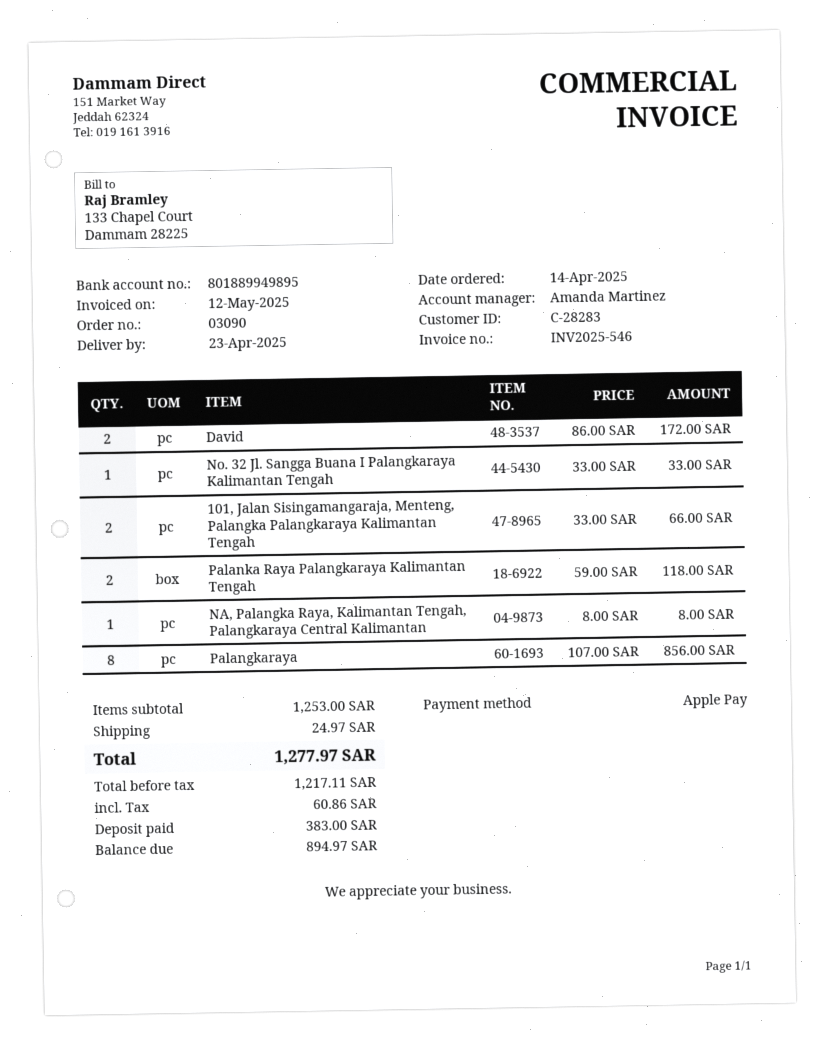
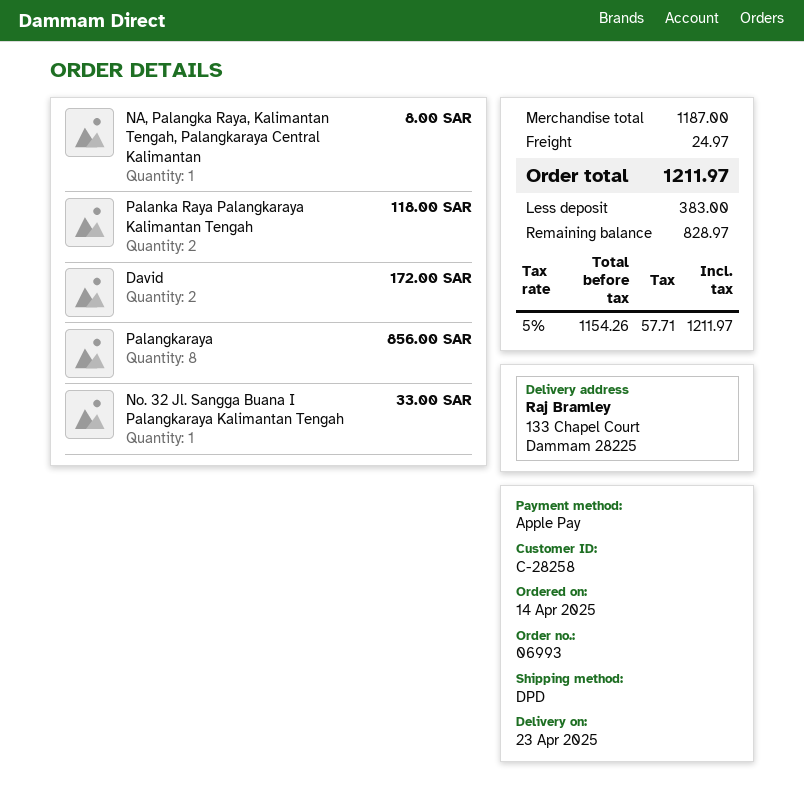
order number: 03090 -> 06993
customer number: C-28283 -> C-28258
101, Jalan Sisingamangaraja, Menteng, Palangka Palangkaraya Kalimantan Tengah: 2 for 66.00 -> none
subtotal: 1253.00 -> 1187.00
net: 1217.11 -> 1154.26
tax: 60.86 -> 57.71
total: 1277.97 -> 1211.97
balance: 894.97 -> 828.97

